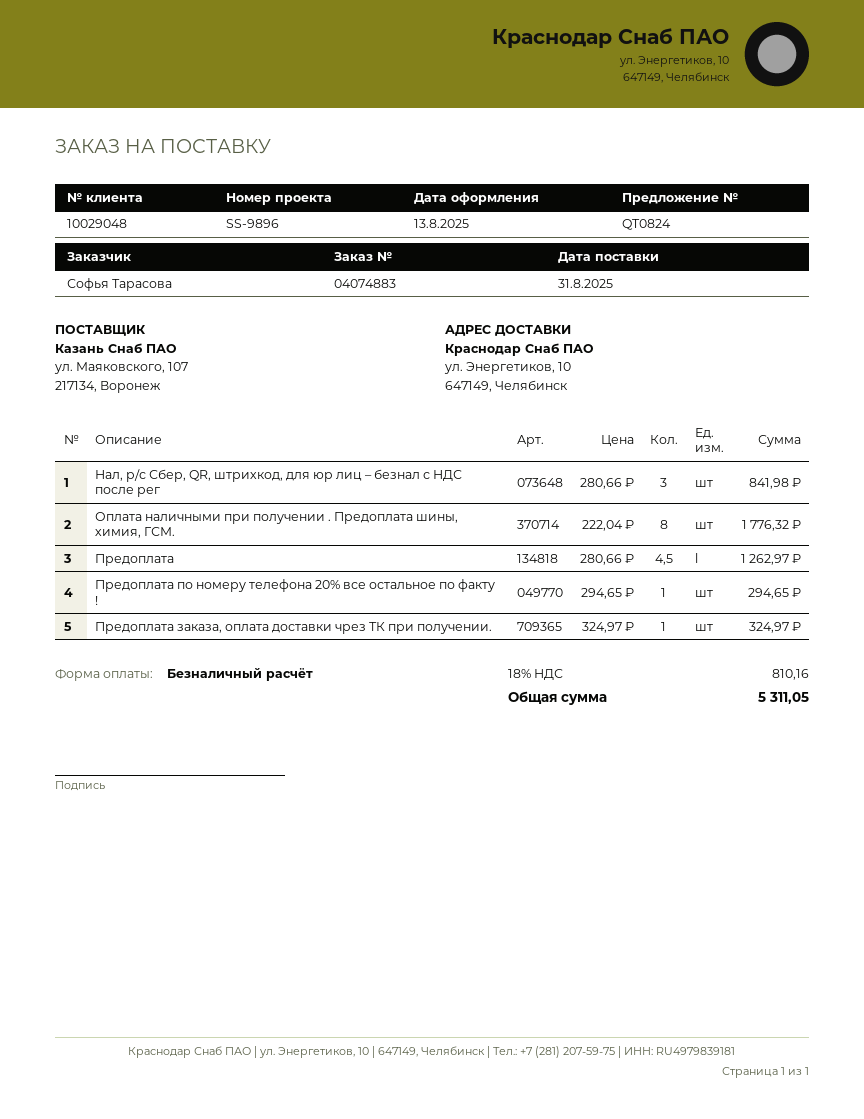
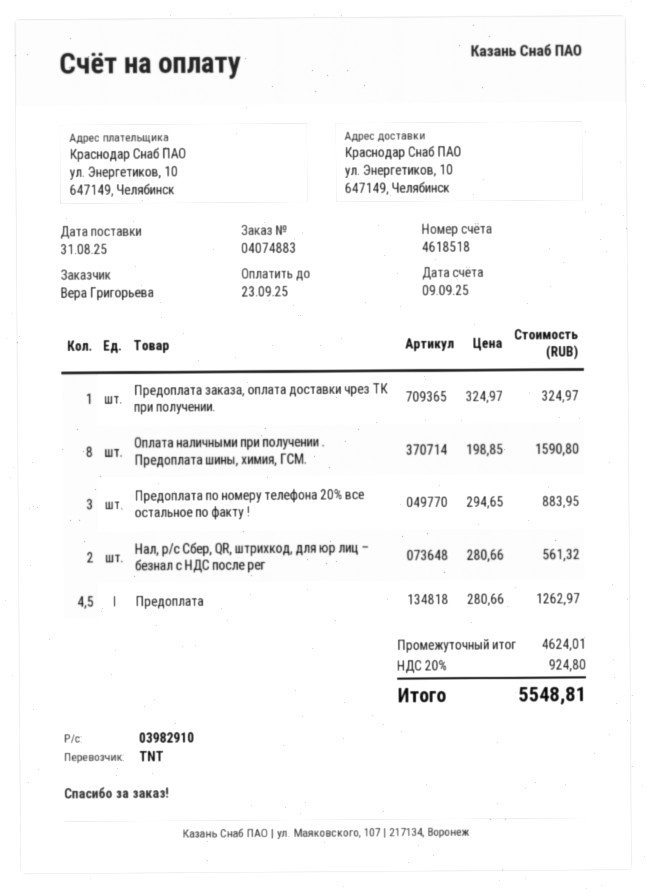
ordered by: Софья Тарасова -> Вера Григорьева
Нал, р/с Сбер, QR, штрихкод, для юр лиц – безнал с НДС после рег: 3 x 280.66 = 841.98 -> 2 x 280.66 = 561.32
Оплата наличными при получении . Предоплата шины, химия, ГСМ.: 8 x 222.04 = 1776.32 -> 8 x 198.85 = 1590.80
Предоплата по номеру телефона 20% все остальное по факту !: 1 x 294.65 = 294.65 -> 3 x 294.65 = 883.95
tax: 18% = 810.16 -> 20% = 924.80
total: 5311.05 -> 5548.81

